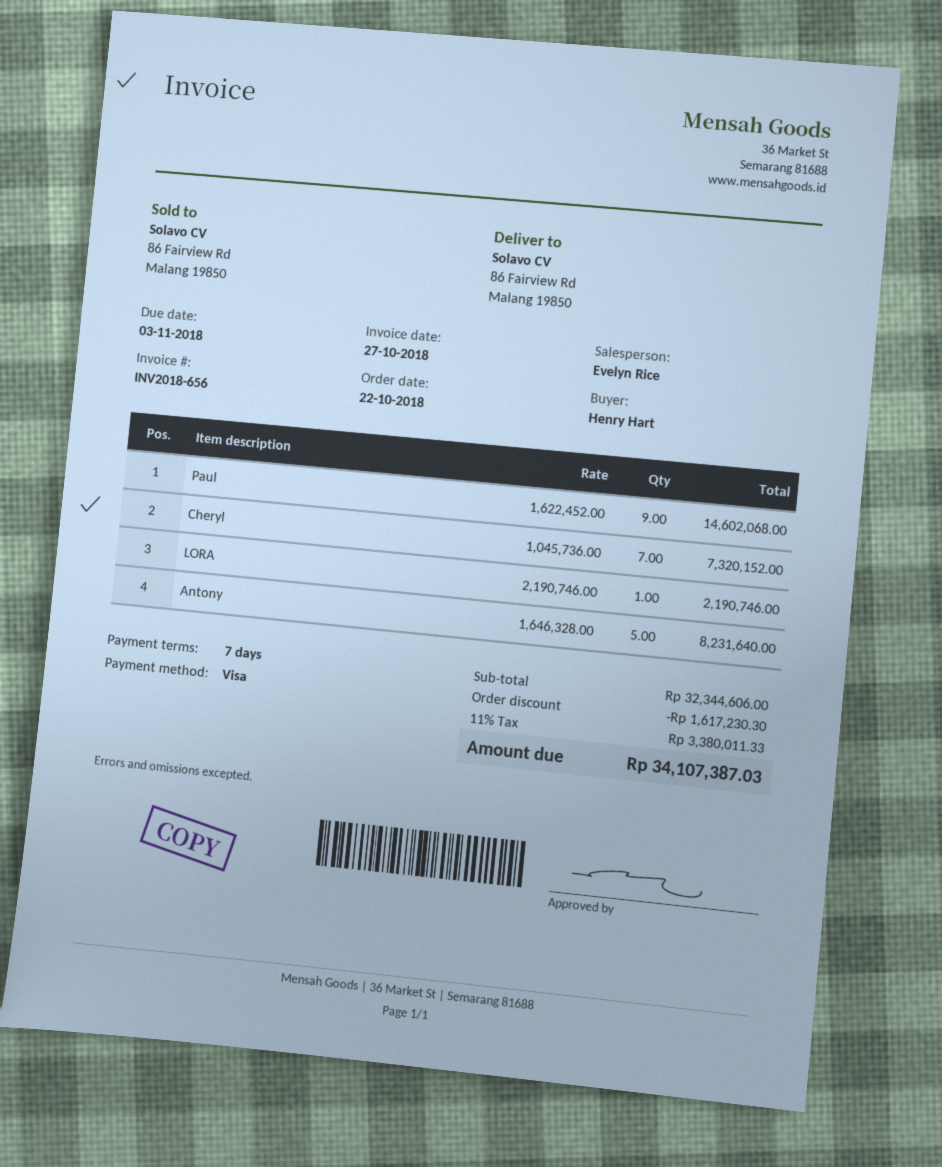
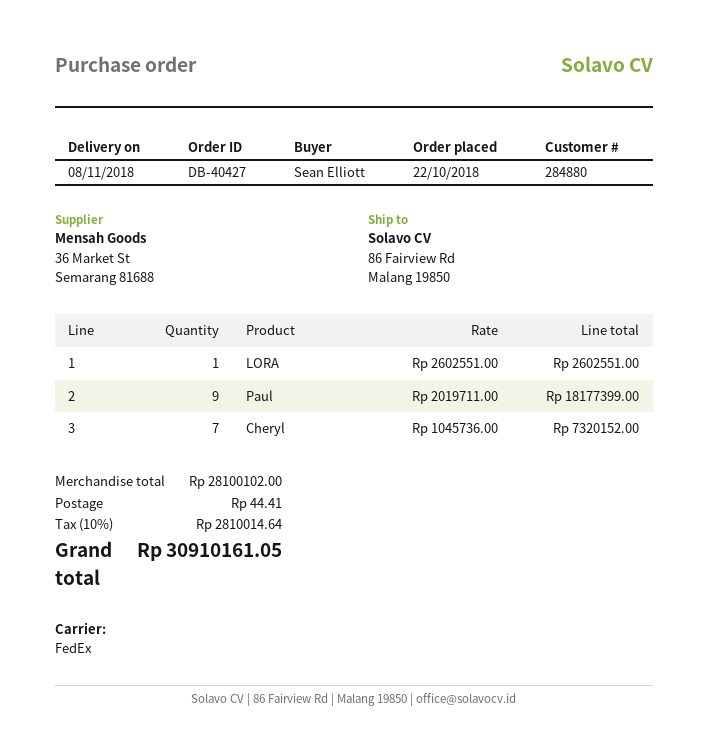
ordered by: Henry Hart -> Sean Elliott
Paul: 9 x 1622452.00 = 14602068.00 -> 9 x 2019711.00 = 18177399.00
LORA: 1 x 2190746.00 = 2190746.00 -> 1 x 2602551.00 = 2602551.00
Antony: 5 x 1646328.00 = 8231640.00 -> none
subtotal: 32344606.00 -> 28100102.00
discount: 1617230.30 -> none
shipping: none -> 44.41
tax: 11% = 3380011.33 -> 10% = 2810014.64
total: 34107387.03 -> 30910161.05

